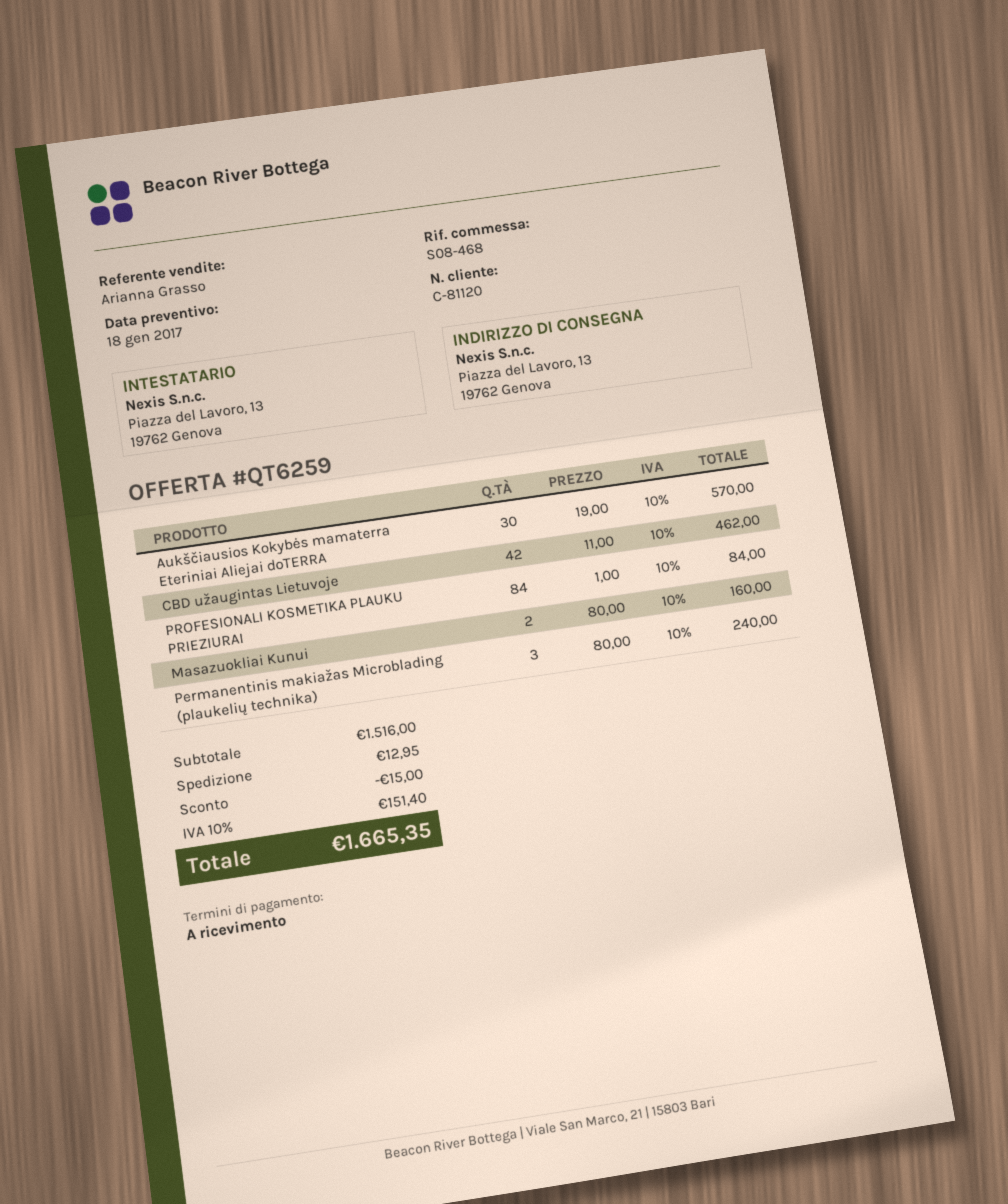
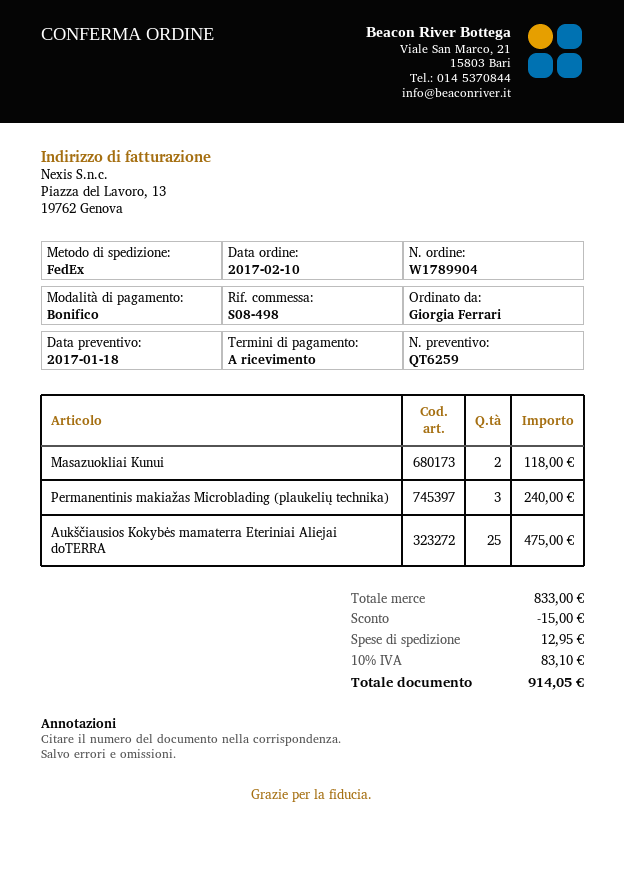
reference: S08-468 -> S08-498
Aukščiausios Kokybės mamaterra Eteriniai Aliejai doTERRA: 30 for 570.00 -> 25 for 475.00
CBD užaugintas Lietuvoje: 42 for 462.00 -> none
PROFESIONALI KOSMETIKA PLAUKU PRIEZIURAI: 84 for 84.00 -> none
Masazuokliai Kunui: 2 for 160.00 -> 2 for 118.00
subtotal: 1516.00 -> 833.00
tax: 10% = 151.40 -> 10% = 83.10
total: 1665.35 -> 914.05

